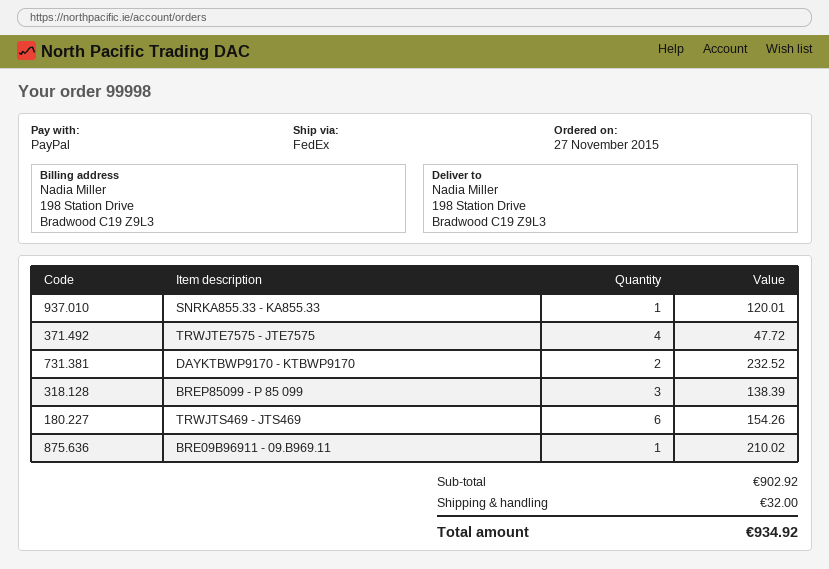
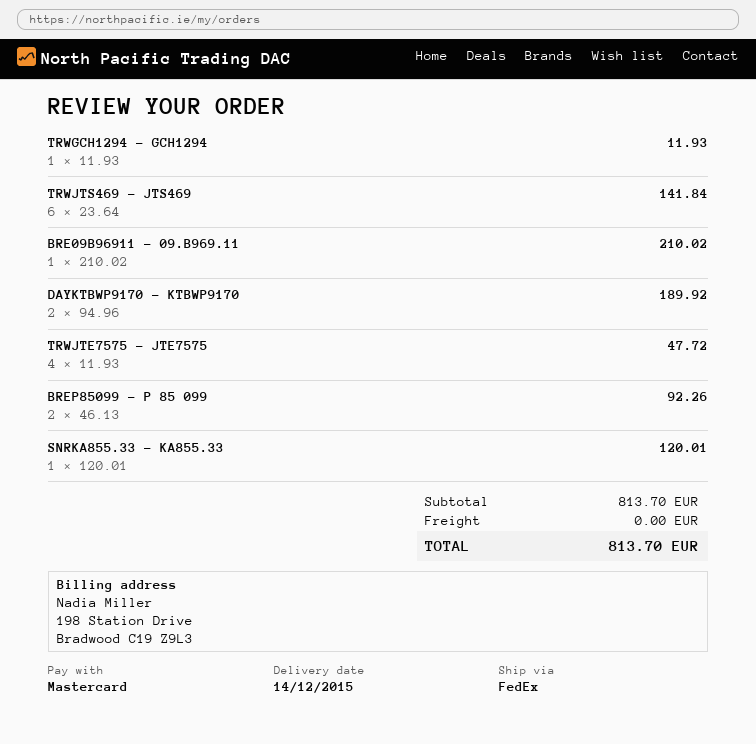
payment method: PayPal -> Mastercard
DAYKTBWP9170 - KTBWP9170: 2 for 232.52 -> 2 for 189.92
BREP85099 - P 85 099: 3 for 138.39 -> 2 for 92.26
TRWJTS469 - JTS469: 6 for 154.26 -> 6 for 141.84
TRWGCH1294 - GCH1294: none -> 1 for 11.93
subtotal: 902.92 -> 813.70
shipping: 32.00 -> 0.00
total: 934.92 -> 813.70

